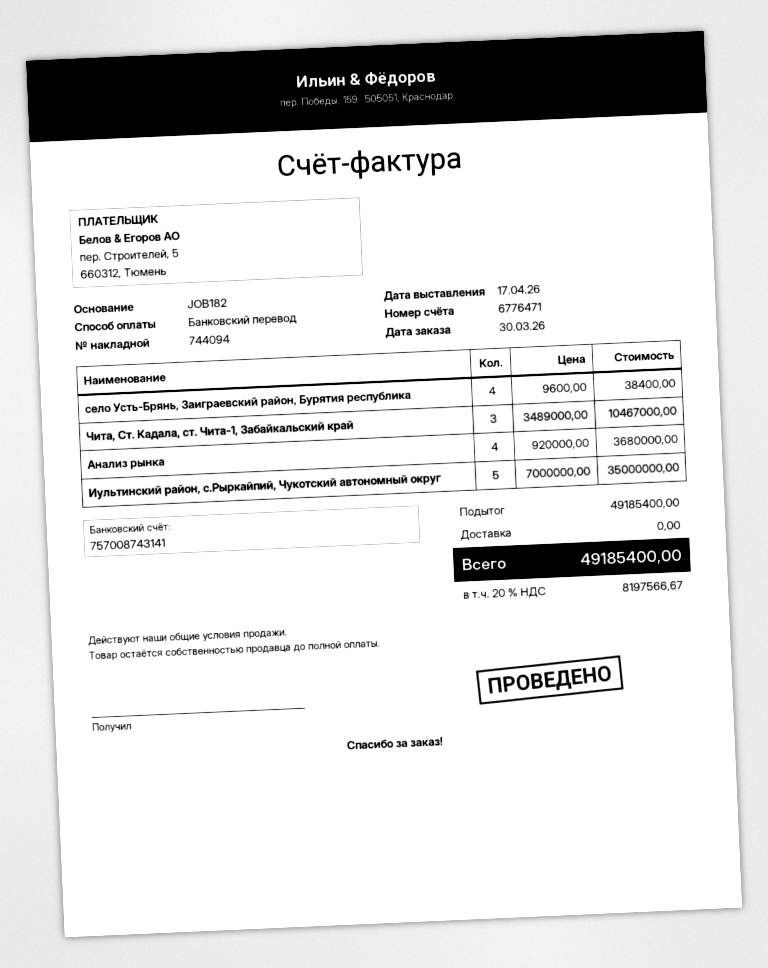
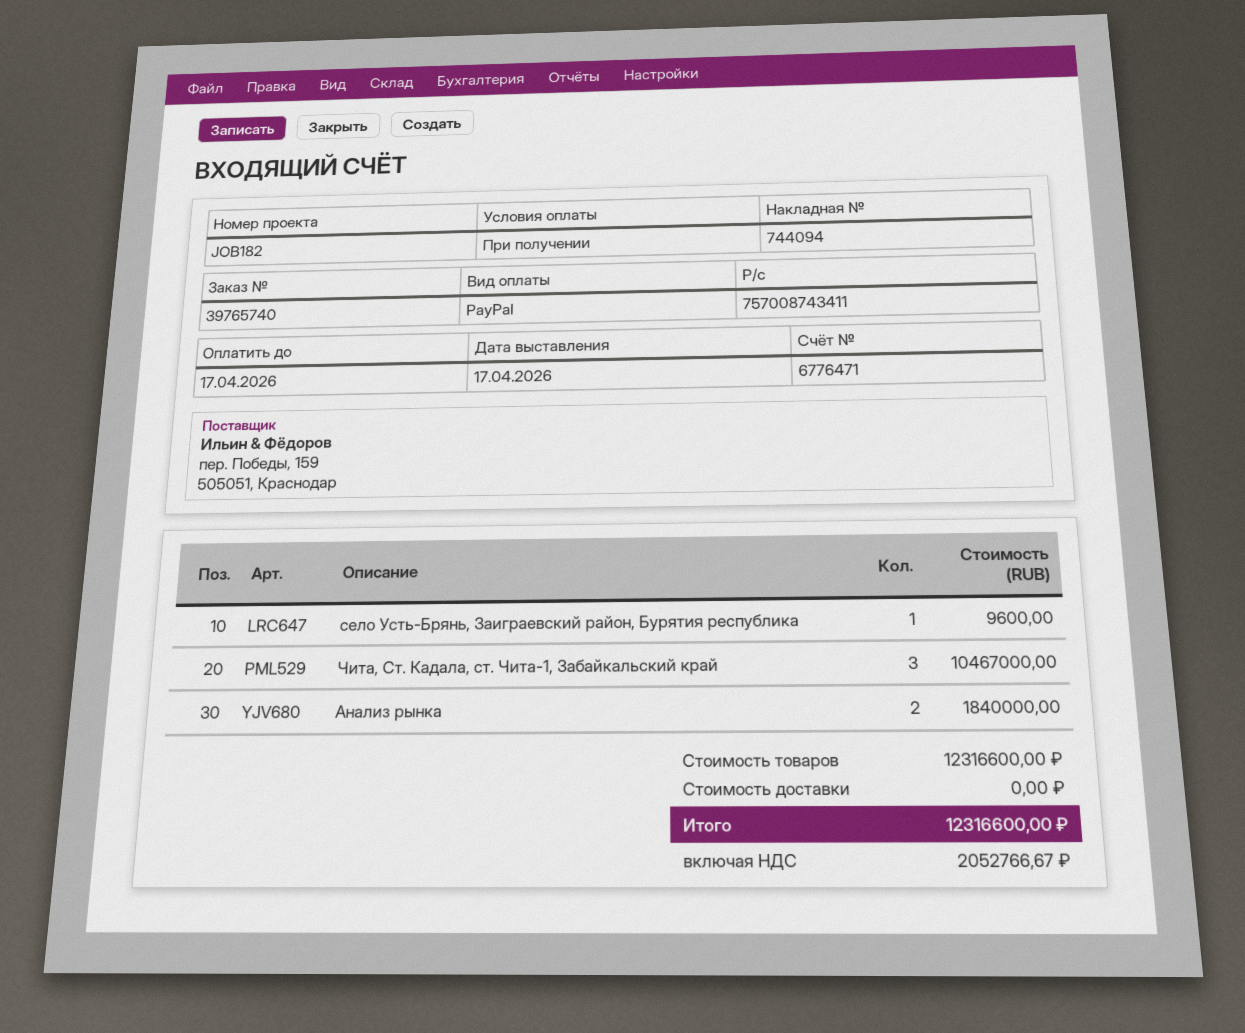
payment method: bank transfer -> PayPal
bank account: 757008743141 -> 757008743411
село Усть-Брянь, Заиграевский район, Бурятия республика: 4 for 38400.00 -> 1 for 9600.00
Анализ рынка: 4 for 3680000.00 -> 2 for 1840000.00
Иультинский район, с.Рыркайпий, Чукотский автономный округ: 5 for 35000000.00 -> none
subtotal: 49185400.00 -> 12316600.00
tax: 8197566.67 -> 2052766.67
total: 49185400.00 -> 12316600.00

